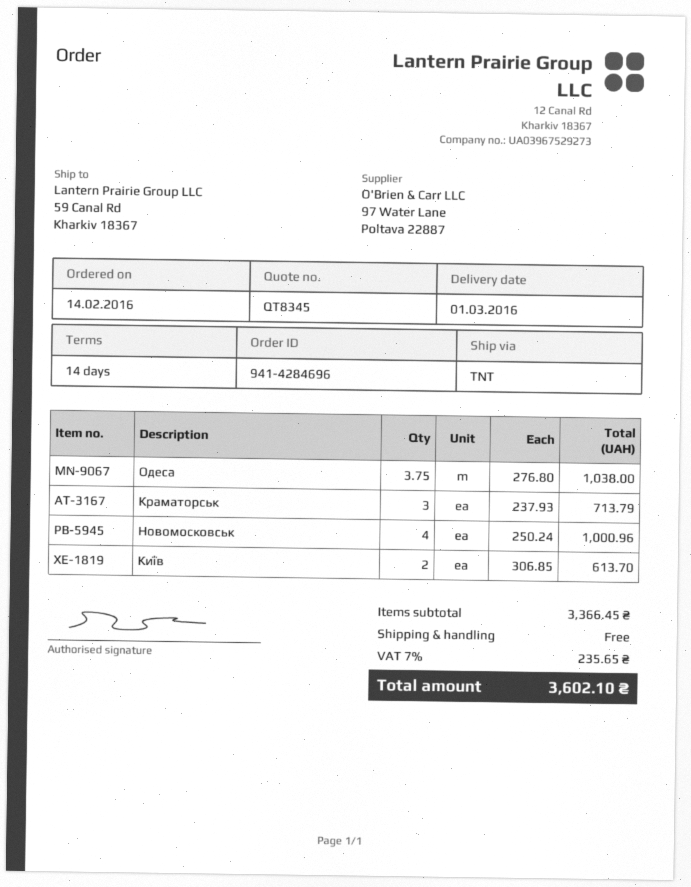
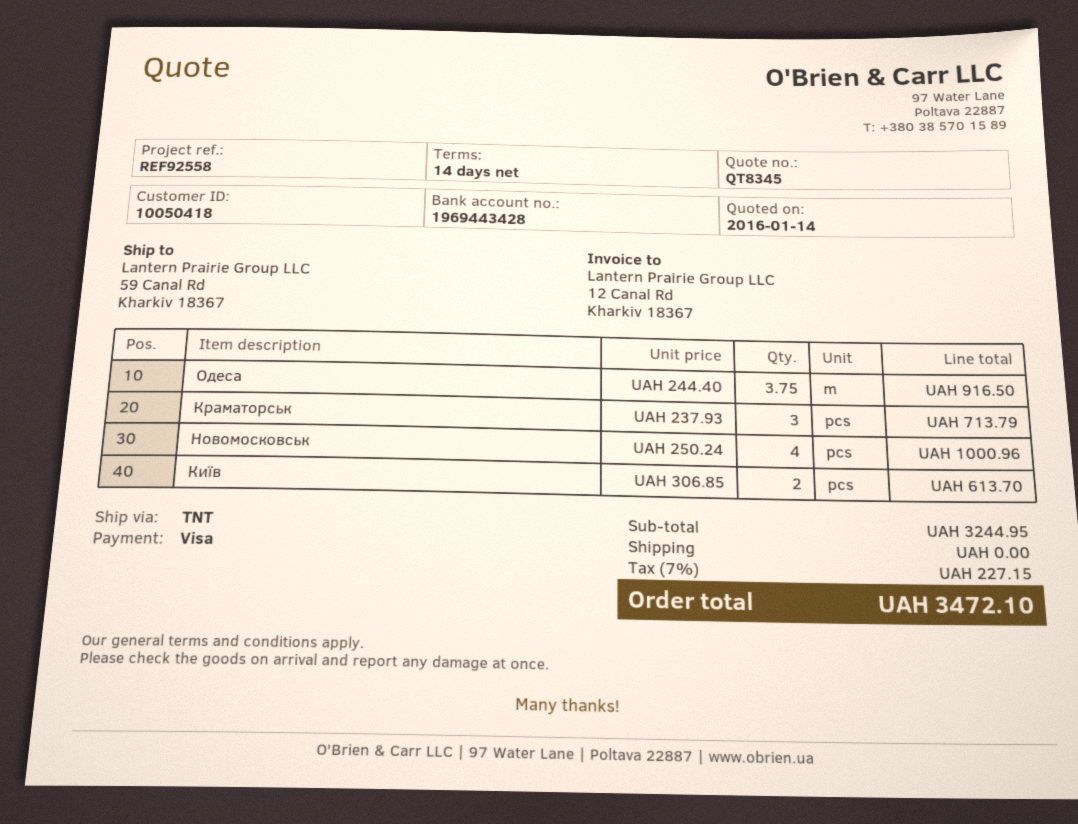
Одеса: 3.75 x 276.80 = 1038.00 -> 3.75 x 244.40 = 916.50
subtotal: 3366.45 -> 3244.95
tax: 7% = 235.65 -> 7% = 227.15
total: 3602.10 -> 3472.10

